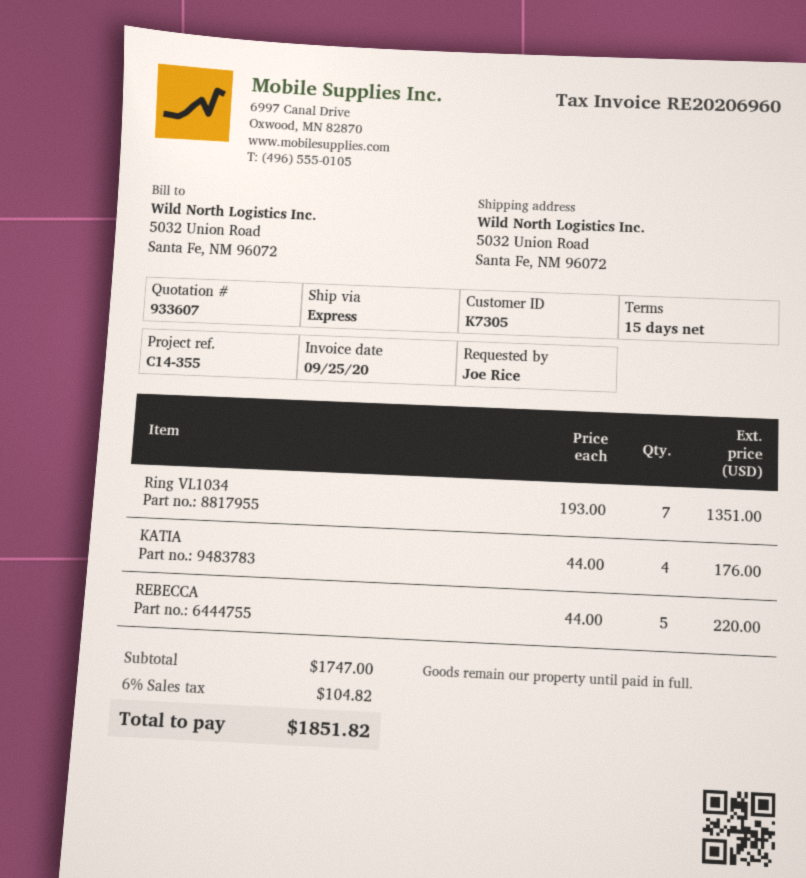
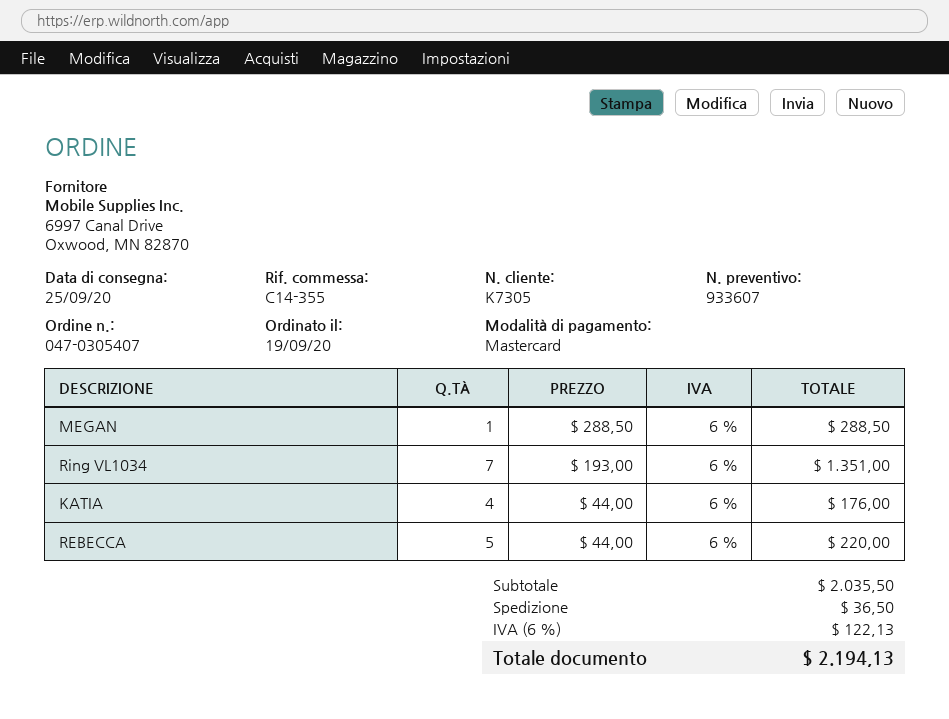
MEGAN: none -> 1 x 288.50 = 288.50
subtotal: 1747.00 -> 2035.50
shipping: none -> 36.50
tax: 6% = 104.82 -> 6% = 122.13
total: 1851.82 -> 2194.13

